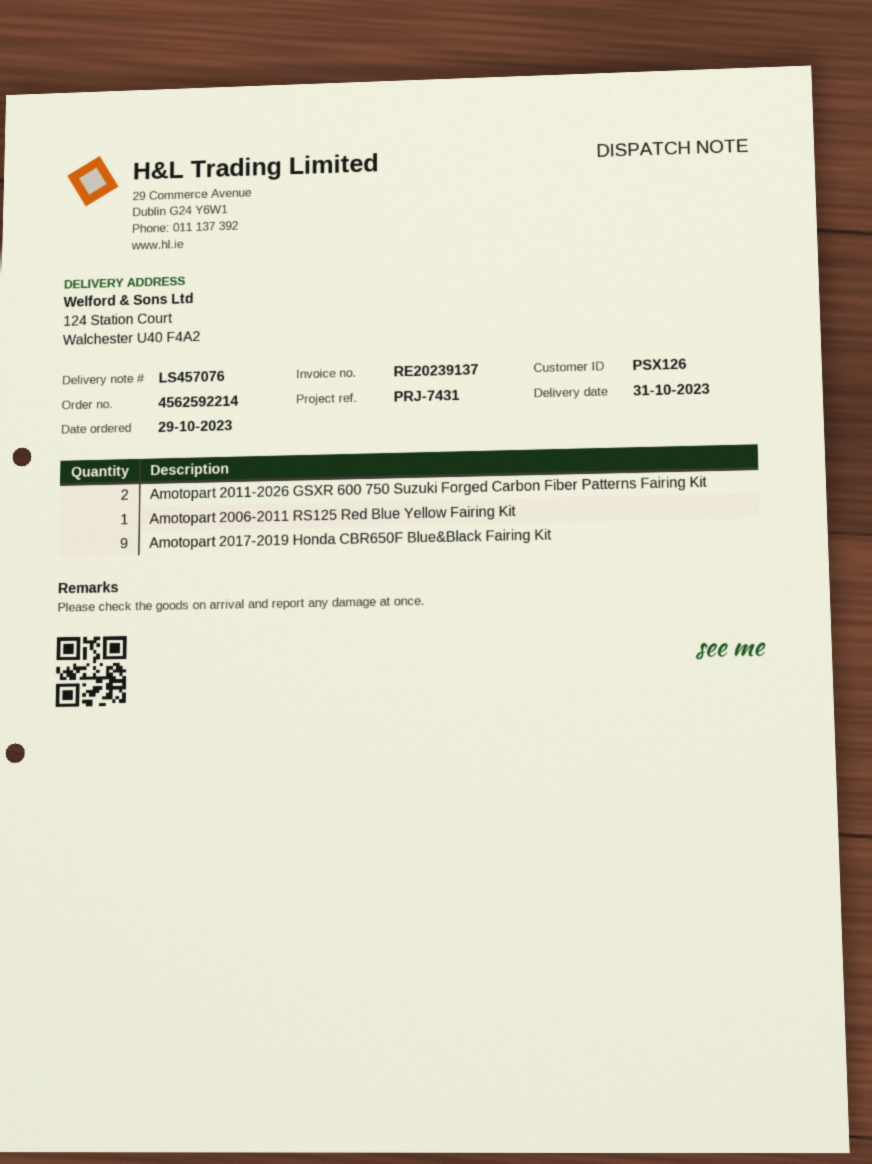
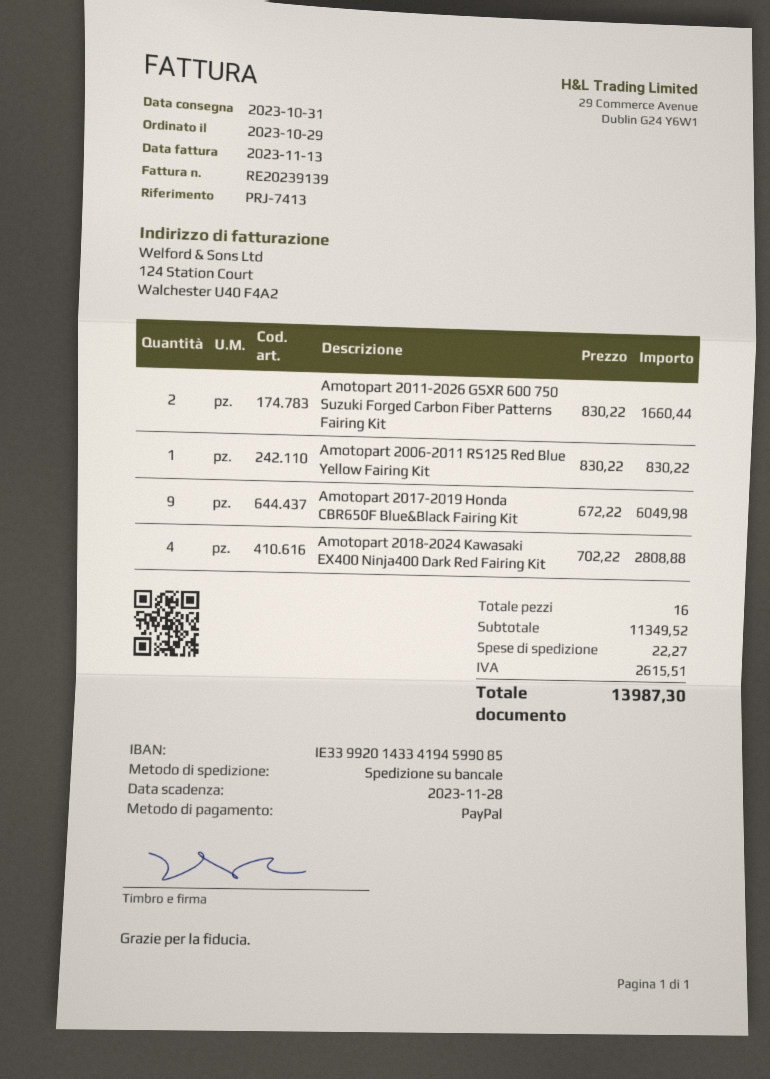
invoice number: RE20239137 -> RE20239139
reference: PRJ-7431 -> PRJ-7413
Amotopart 2018-2024 Kawasaki EX400 Ninja400 Dark Red Fairing Kit: none -> 4

